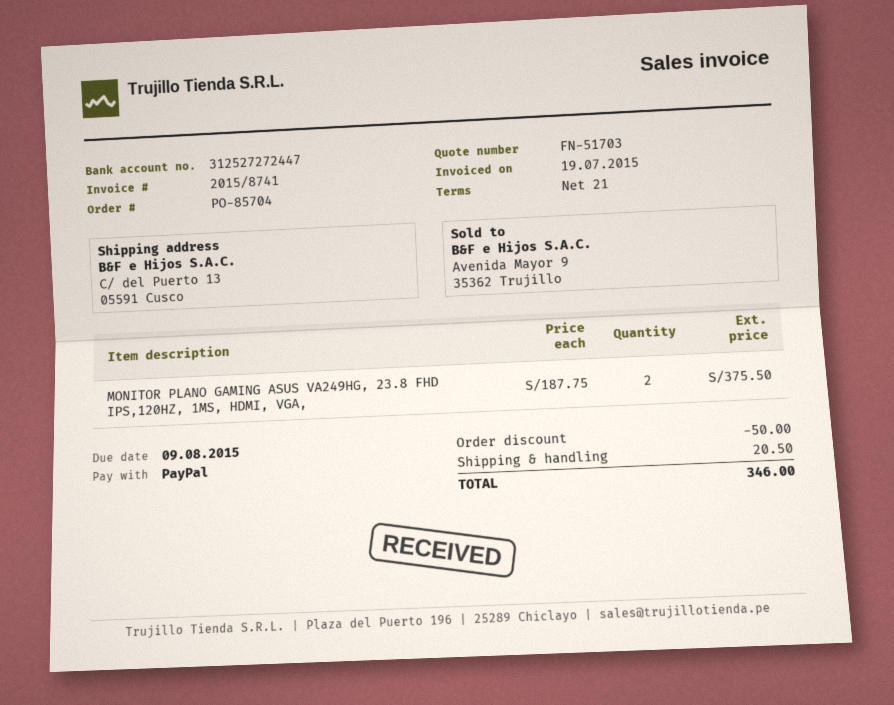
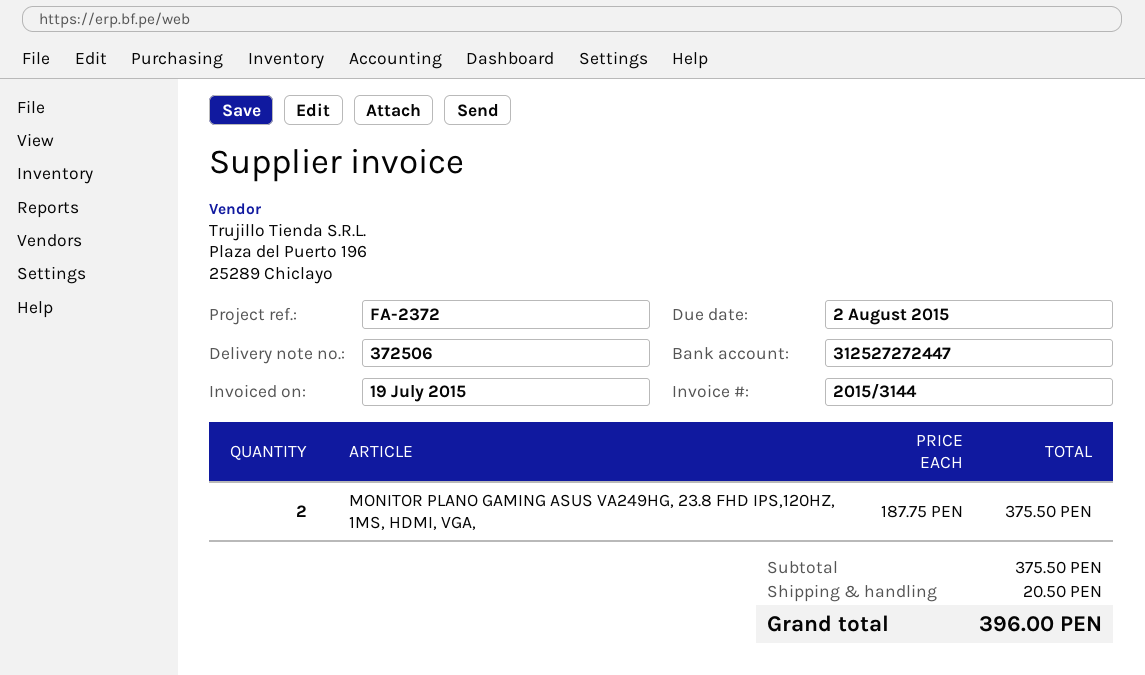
invoice number: 2015/8741 -> 2015/3144
due date: 2015-08-09 -> 2015-08-02
discount: 50.00 -> none
total: 346.00 -> 396.00

